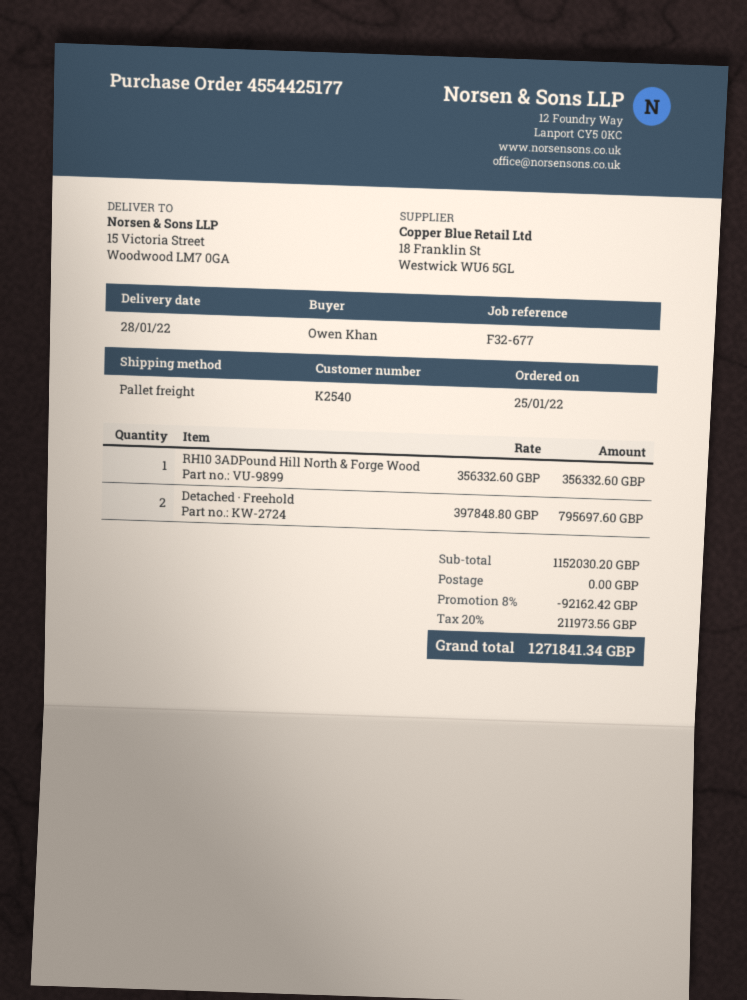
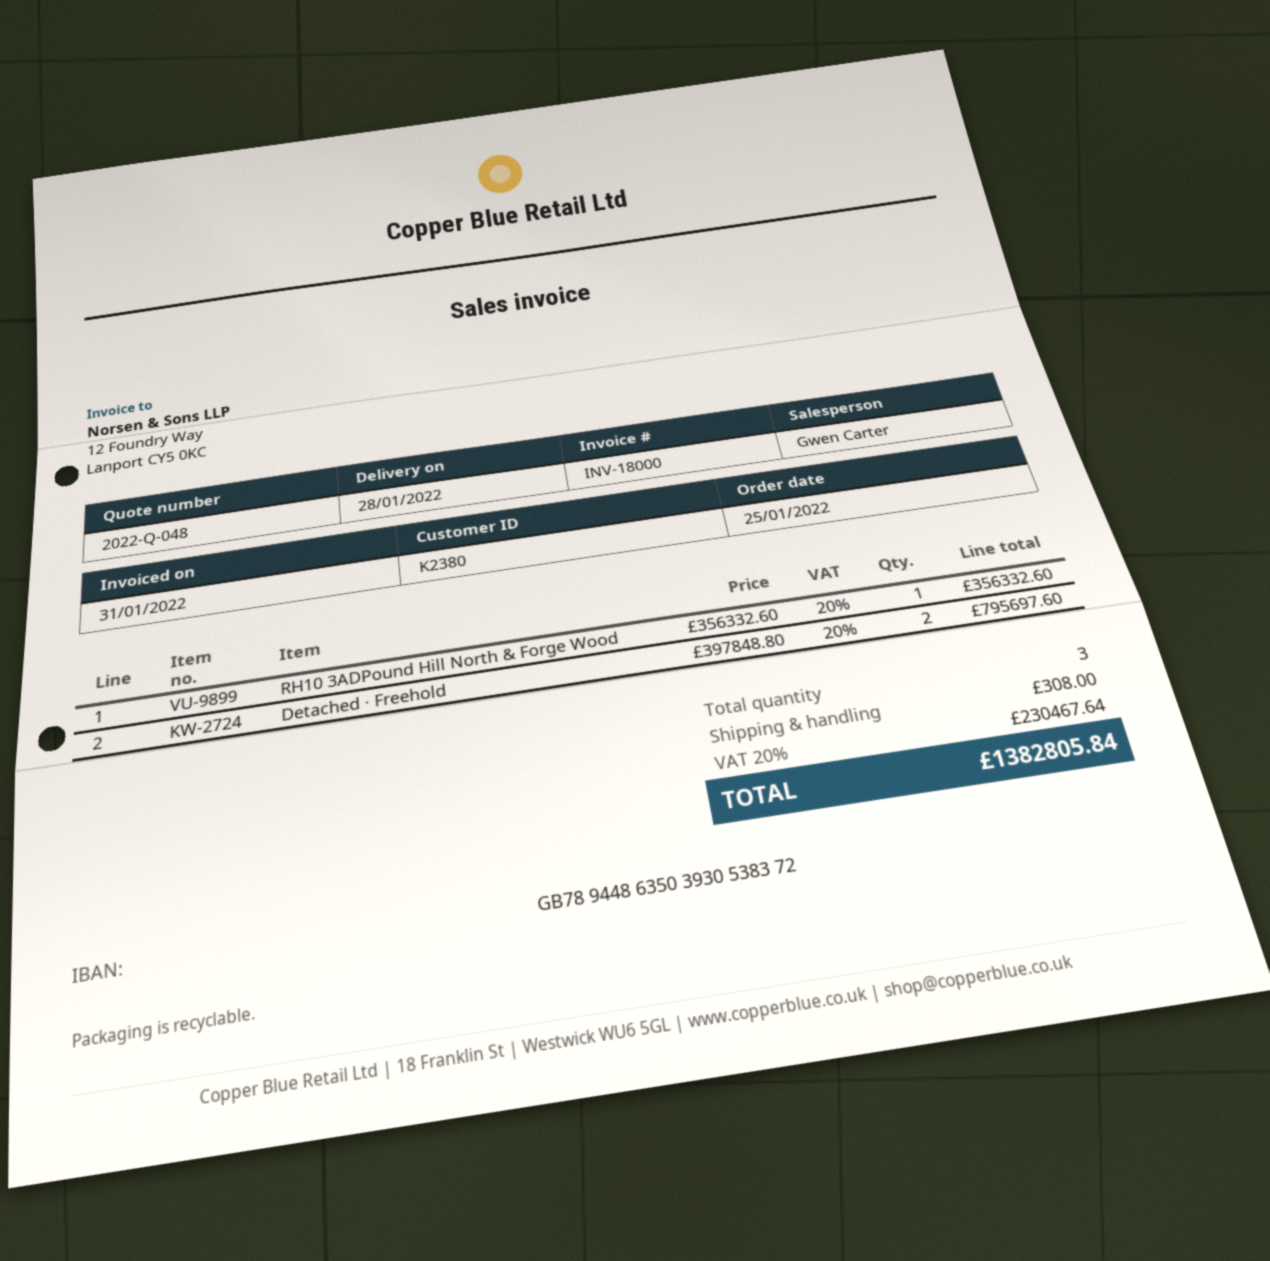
customer number: K2540 -> K2380
discount: 8% = 92162.42 -> none
shipping: 0.00 -> 308.00
tax: 20% = 211973.56 -> 20% = 230467.64
total: 1271841.34 -> 1382805.84

